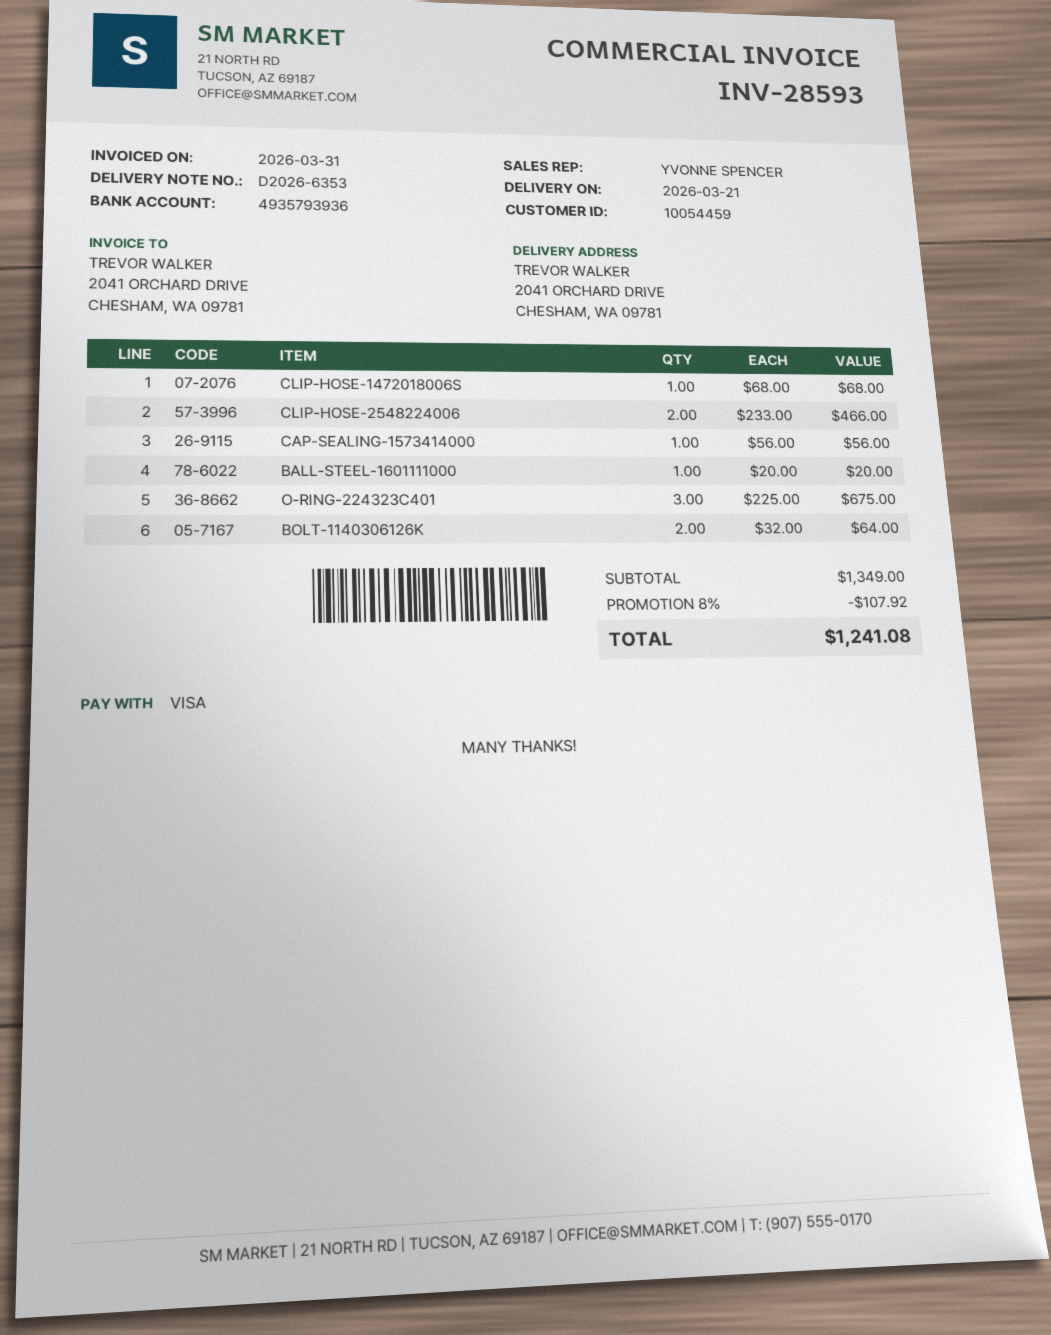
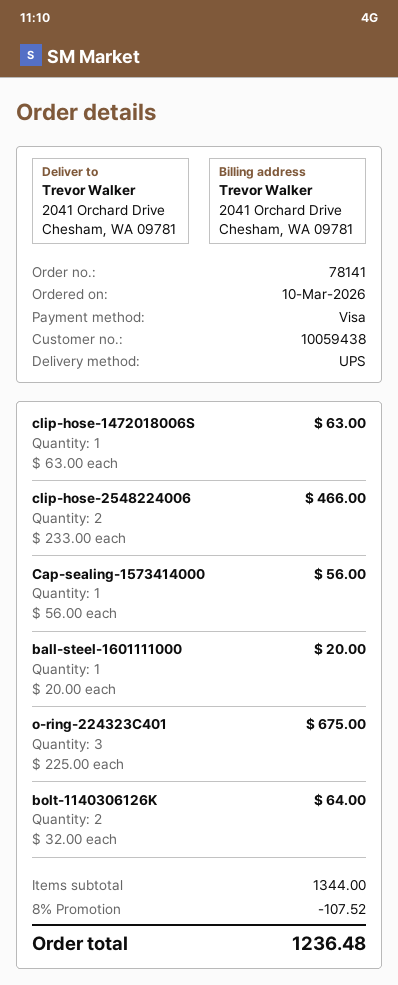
customer number: 10054459 -> 10059438
CLIP-HOSE-1472018006S: 1 x 68.00 = 68.00 -> 1 x 63.00 = 63.00
subtotal: 1349.00 -> 1344.00
discount: 8% = 107.92 -> 8% = 107.52
total: 1241.08 -> 1236.48

